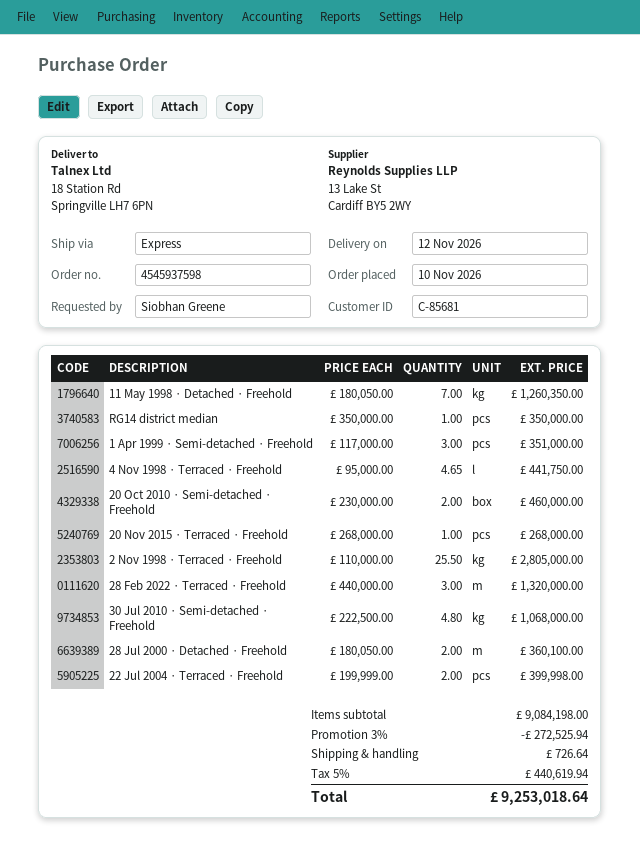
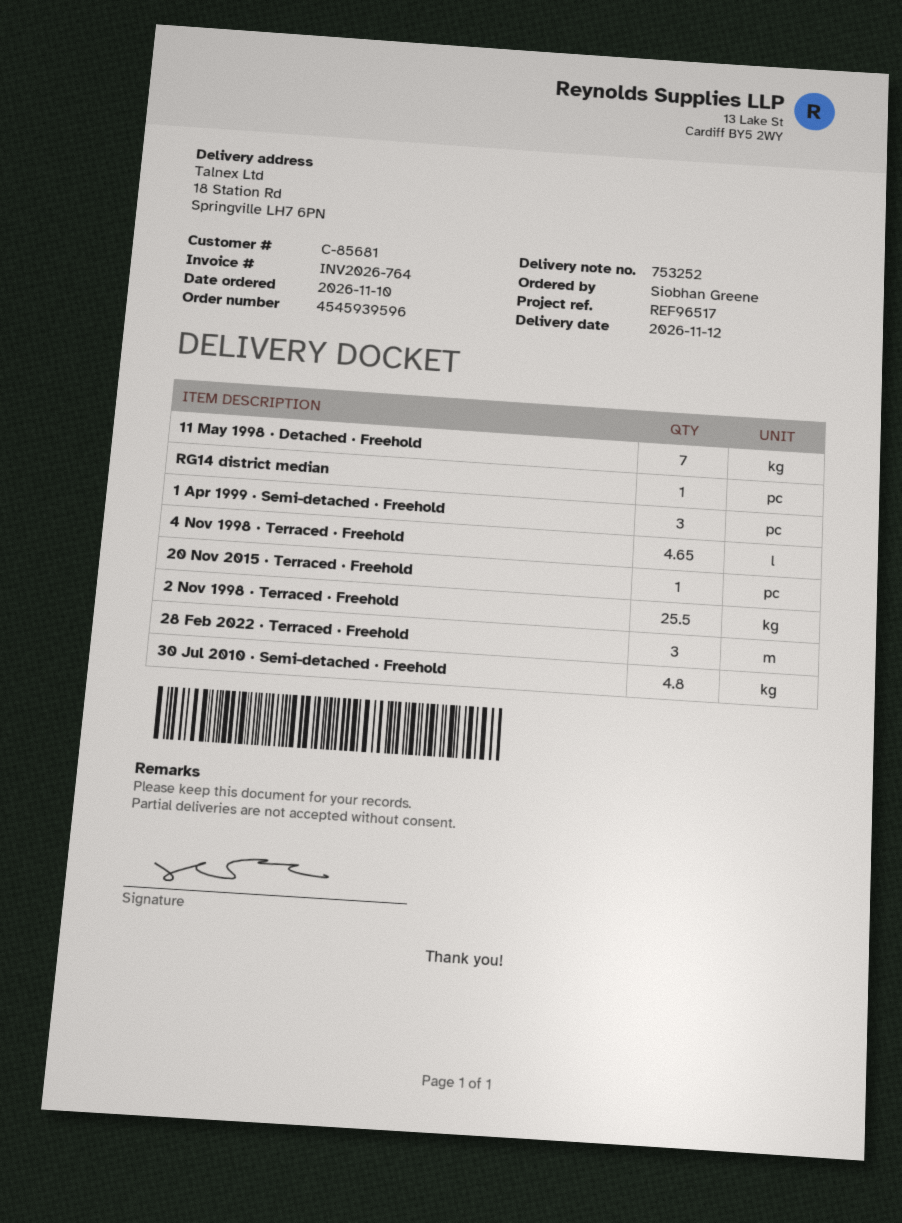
order number: 4545937598 -> 4545939596
20 Oct 2010 · Semi-detached · Freehold: 2 -> none
28 Jul 2000 · Detached · Freehold: 2 -> none
22 Jul 2004 · Terraced · Freehold: 2 -> none

